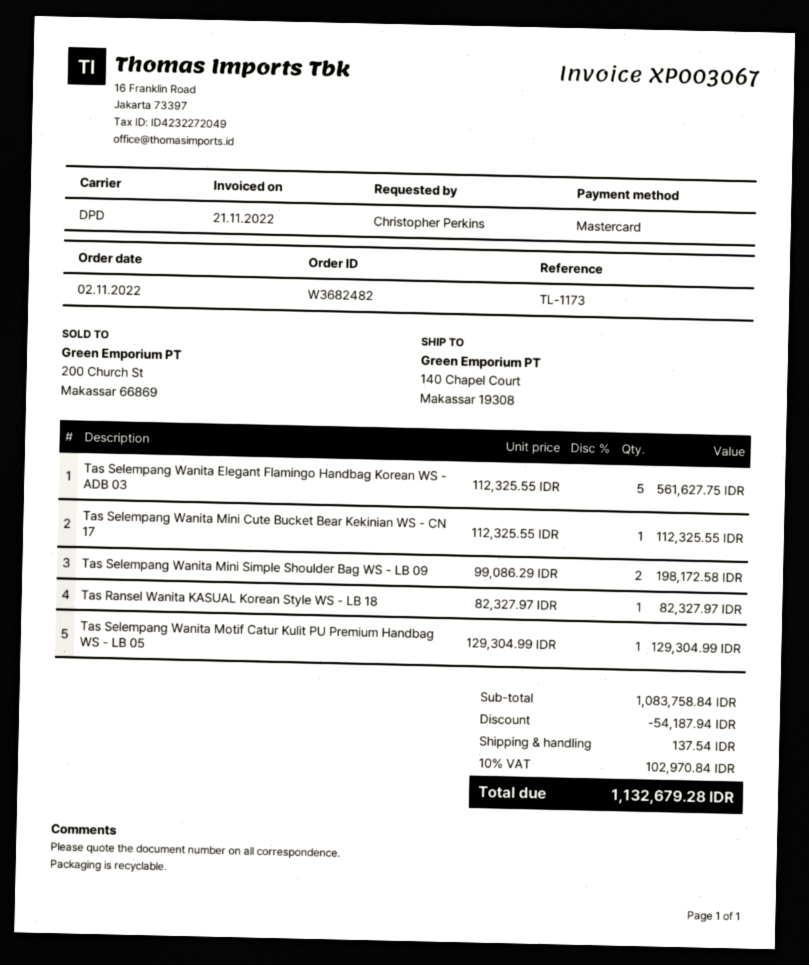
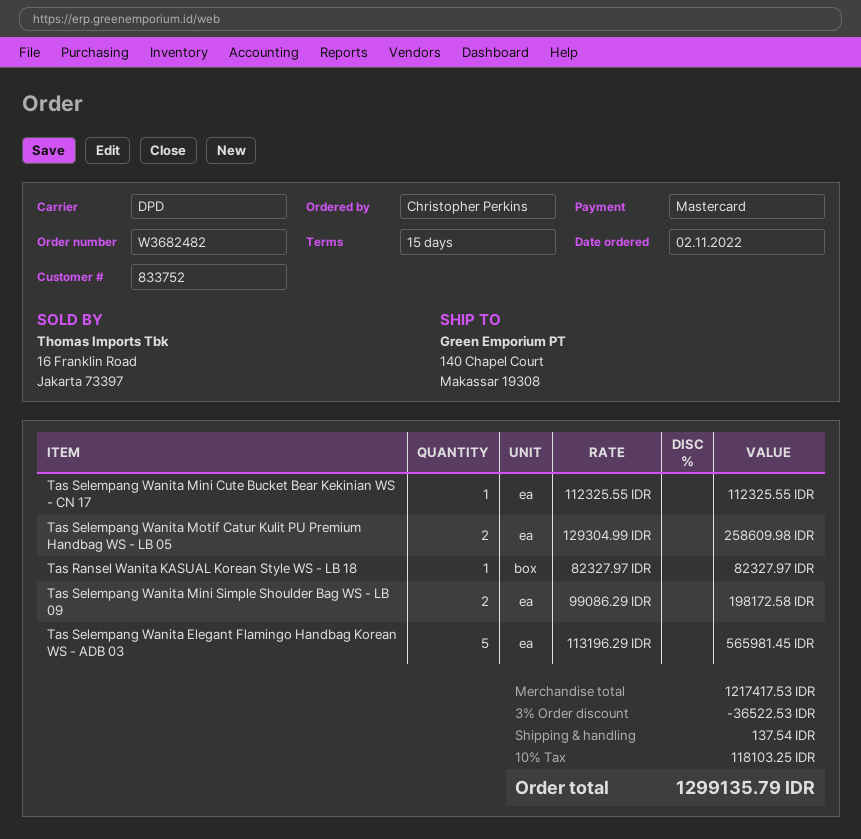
Tas Selempang Wanita Elegant Flamingo Handbag Korean WS - ADB 03: 5 x 112325.55 = 561627.75 -> 5 x 113196.29 = 565981.45
Tas Selempang Wanita Motif Catur Kulit PU Premium Handbag WS - LB 05: 1 x 129304.99 = 129304.99 -> 2 x 129304.99 = 258609.98
subtotal: 1083758.84 -> 1217417.53
discount: 54187.94 -> 36522.53
tax: 10% = 102970.84 -> 10% = 118103.25
total: 1132679.28 -> 1299135.79

